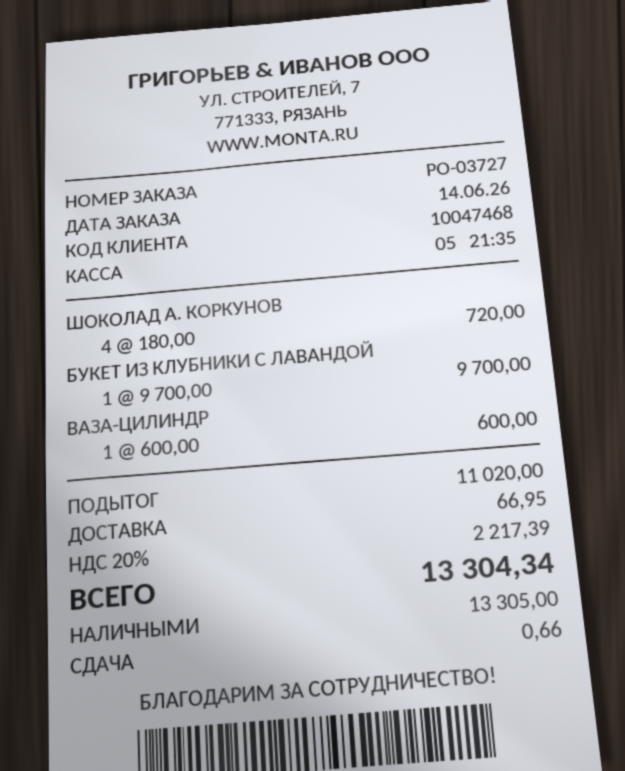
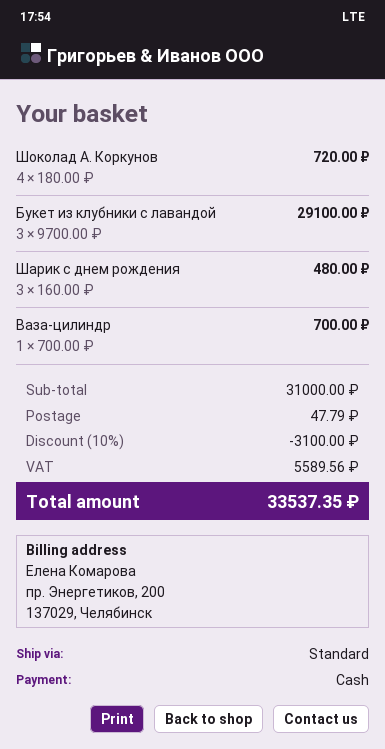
БУКЕТ ИЗ КЛУБНИКИ С ЛАВАНДОЙ: 1 x 9700.00 = 9700.00 -> 3 x 9700.00 = 29100.00
ВАЗА-ЦИЛИНДР: 1 x 600.00 = 600.00 -> 1 x 700.00 = 700.00
Шарик с днем рождения: none -> 3 x 160.00 = 480.00
subtotal: 11020.00 -> 31000.00
discount: none -> 10% = 3100.00
shipping: 66.95 -> 47.79
tax: 2217.39 -> 5589.56
total: 13304.34 -> 33537.35

